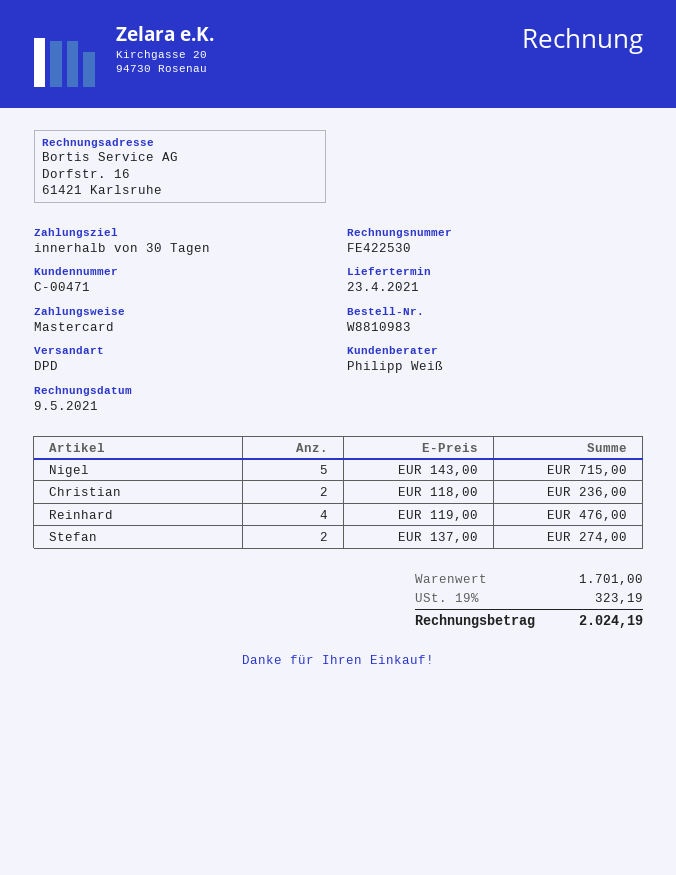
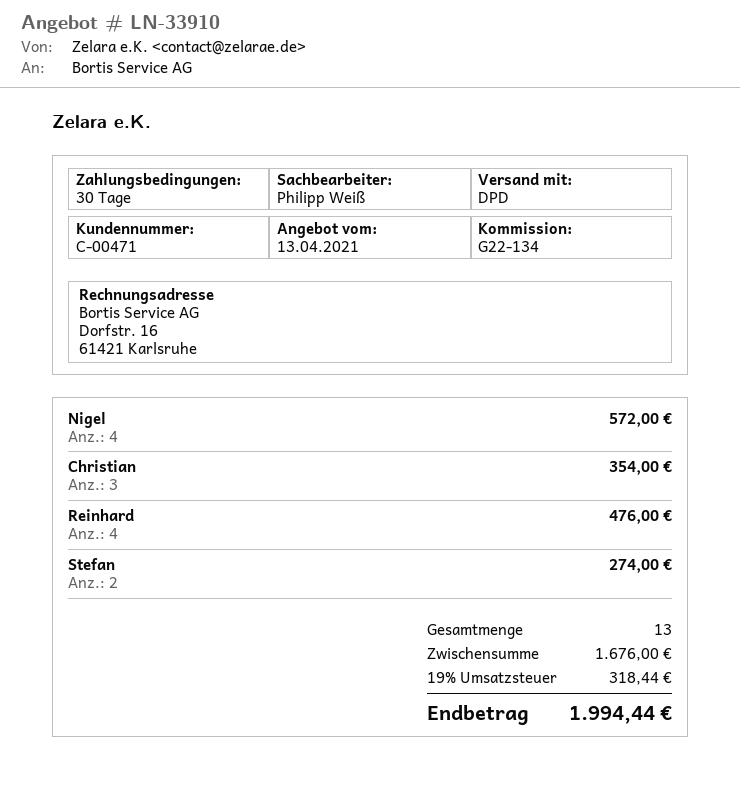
Nigel: 5 for 715.00 -> 4 for 572.00
Christian: 2 for 236.00 -> 3 for 354.00
subtotal: 1701.00 -> 1676.00
tax: 19% = 323.19 -> 19% = 318.44
total: 2024.19 -> 1994.44

